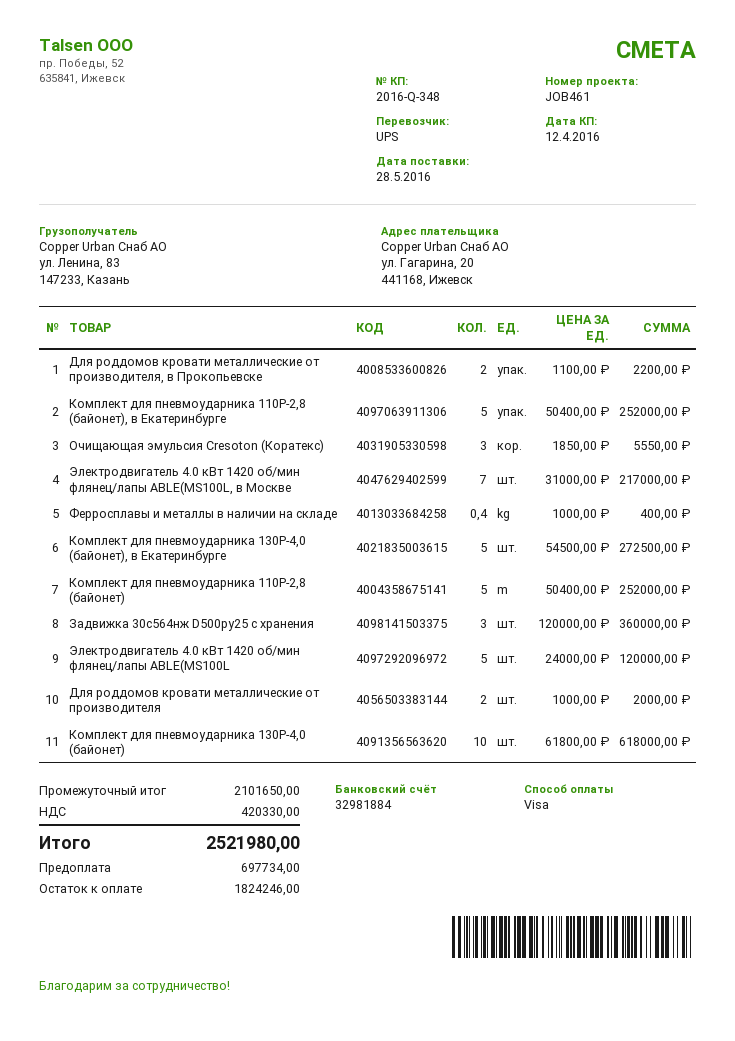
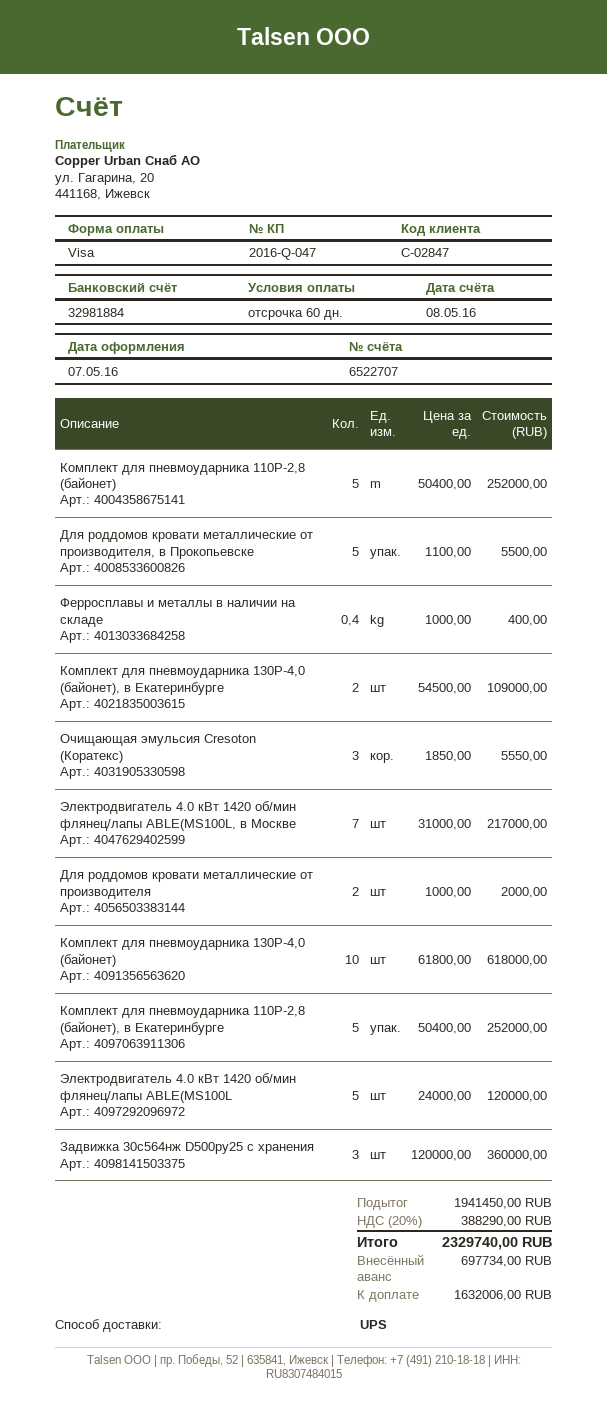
quote number: 2016-Q-348 -> 2016-Q-047
Для роддомов кровати металлические от производителя, в Прокопьевске: 2 x 1100.00 = 2200.00 -> 5 x 1100.00 = 5500.00
Комплект для пневмоударника 130Р-4,0 (байонет), в Екатеринбурге: 5 x 54500.00 = 272500.00 -> 2 x 54500.00 = 109000.00
subtotal: 2101650.00 -> 1941450.00
tax: 420330.00 -> 388290.00
total: 2521980.00 -> 2329740.00
balance: 1824246.00 -> 1632006.00

